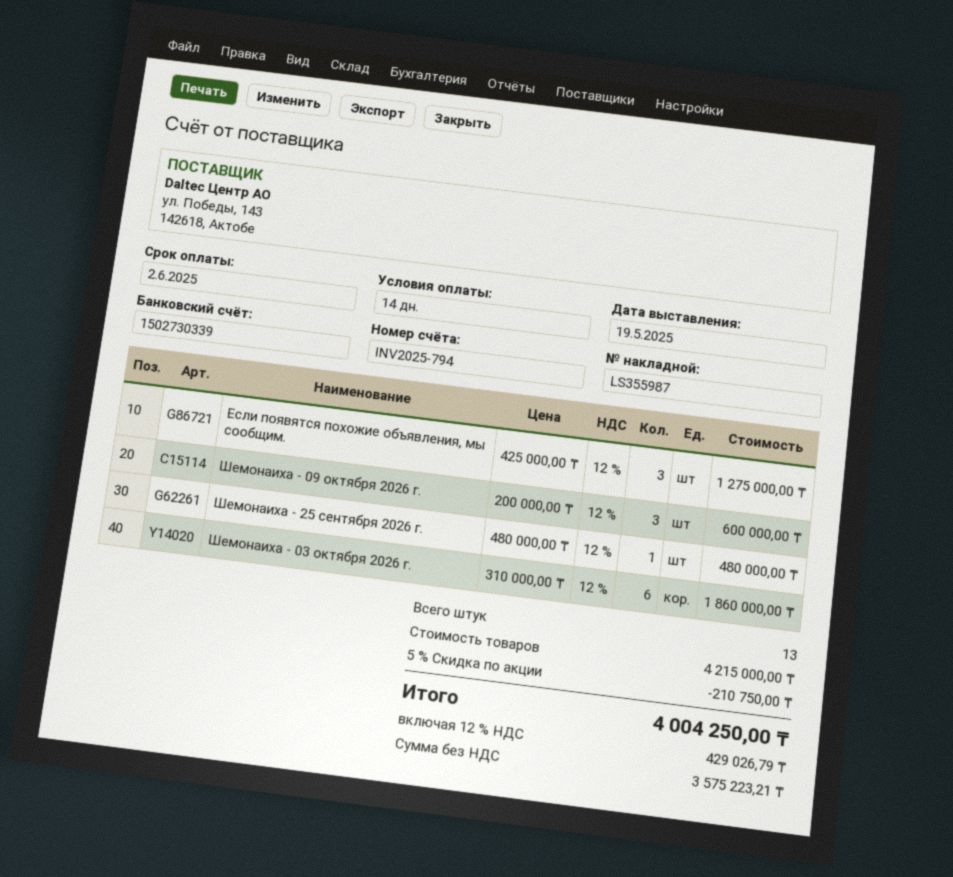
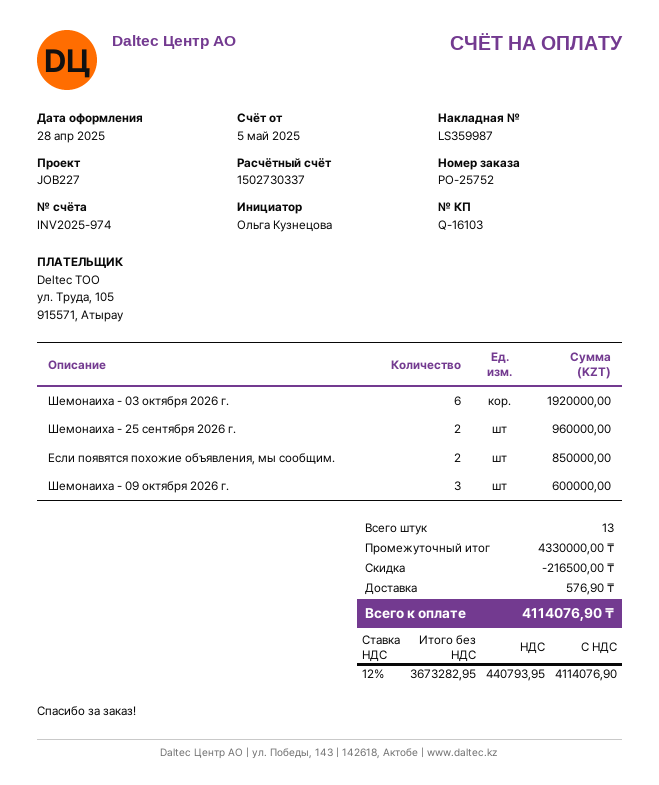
delivery note number: LS355987 -> LS359987
invoice number: INV2025-794 -> INV2025-974
invoice date: 2025-05-19 -> 2025-05-05
bank account: 1502730339 -> 1502730337
Если появятся похожие объявления, мы сообщим.: 3 for 1275000.00 -> 2 for 850000.00
Шемонаиха - 25 сентября 2026 г.: 1 for 480000.00 -> 2 for 960000.00
Шемонаиха - 03 октября 2026 г.: 6 for 1860000.00 -> 6 for 1920000.00
subtotal: 4215000.00 -> 4330000.00
discount: 210750.00 -> 216500.00
shipping: none -> 576.90
net: 3575223.21 -> 3673282.95
tax: 12% = 429026.79 -> 12% = 440793.95
total: 4004250.00 -> 4114076.90

